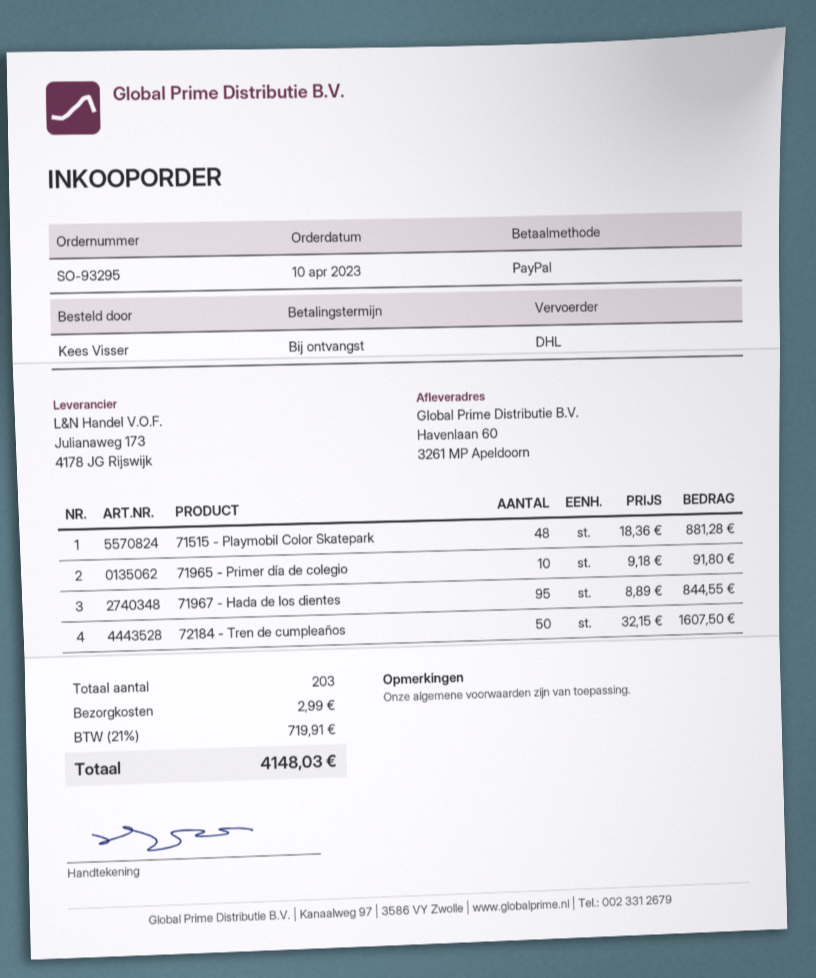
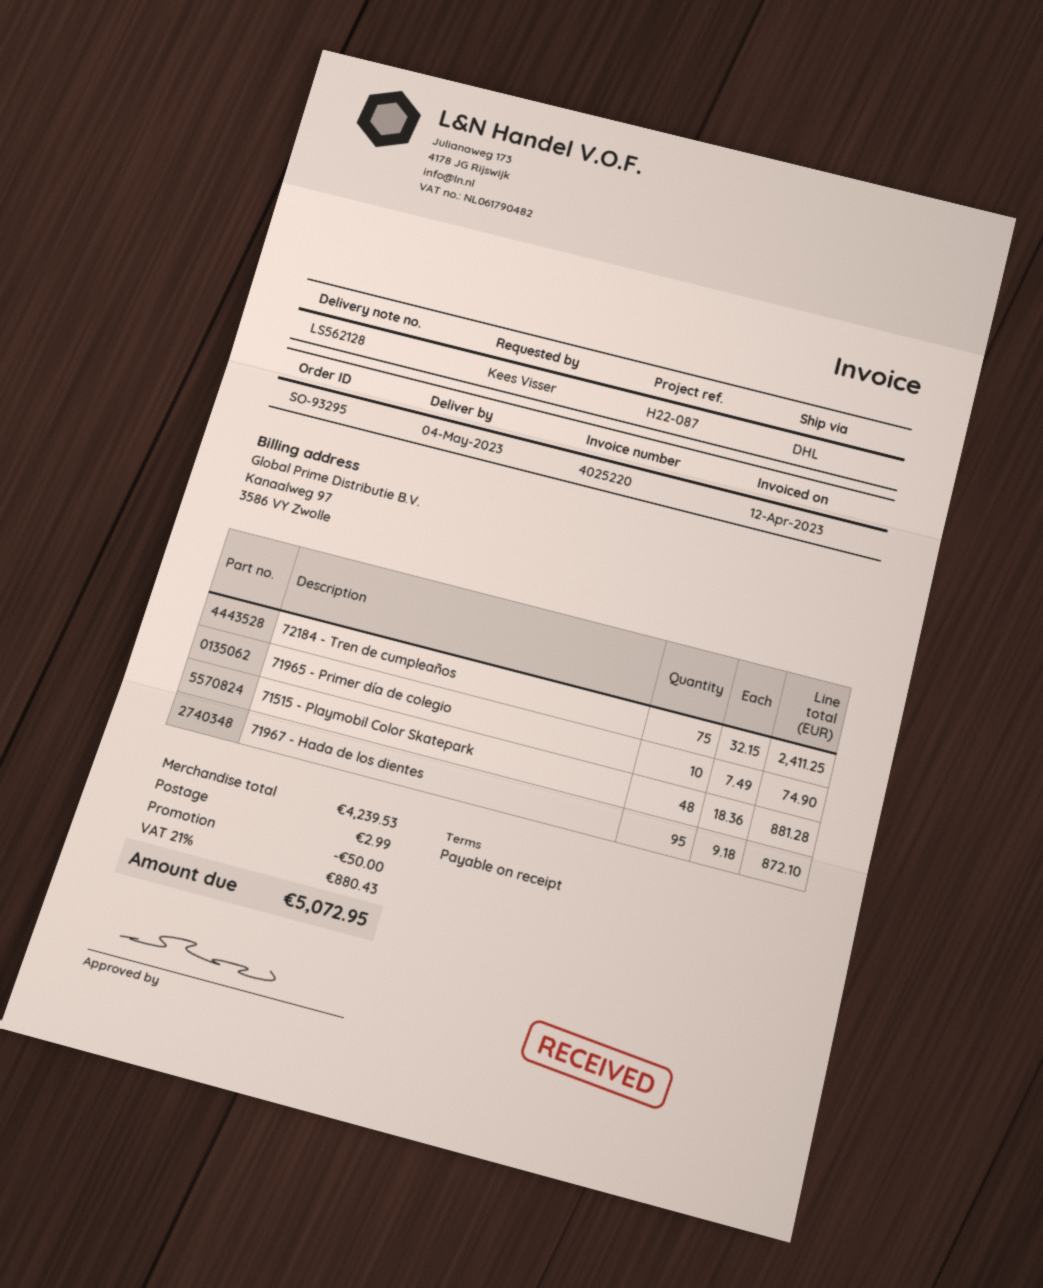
71965 - Primer día de colegio: 10 x 9.18 = 91.80 -> 10 x 7.49 = 74.90
71967 - Hada de los dientes: 95 x 8.89 = 844.55 -> 95 x 9.18 = 872.10
72184 - Tren de cumpleaños: 50 x 32.15 = 1607.50 -> 75 x 32.15 = 2411.25
discount: none -> 50.00
tax: 21% = 719.91 -> 21% = 880.43
total: 4148.03 -> 5072.95

